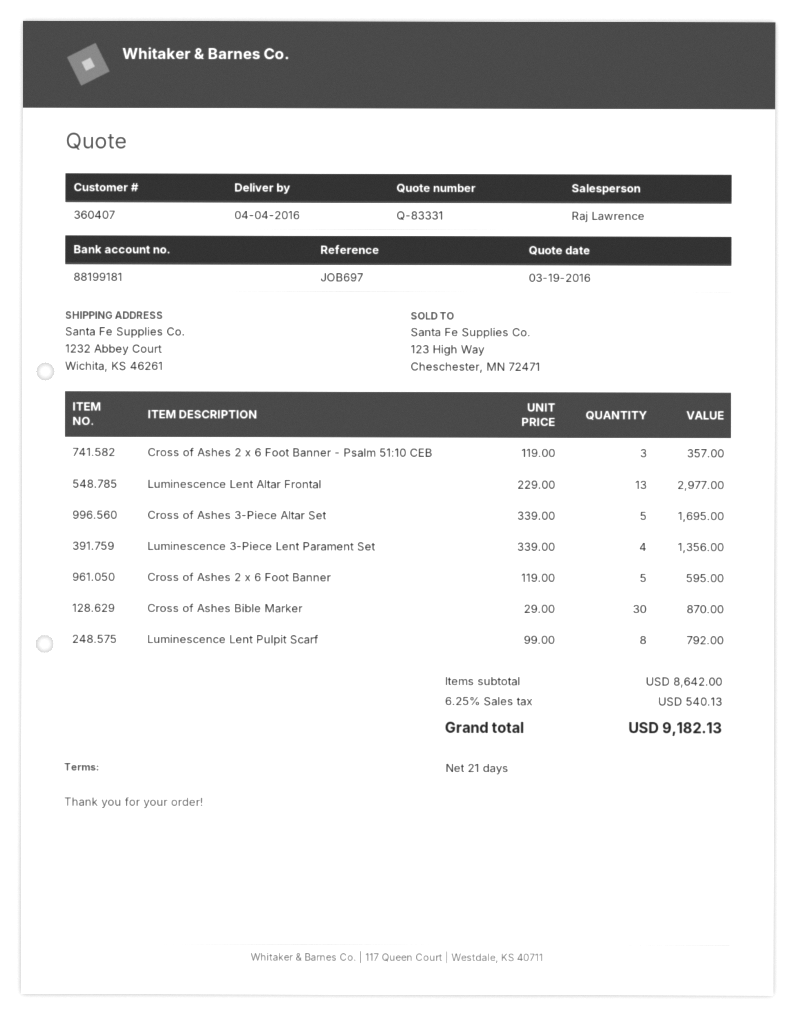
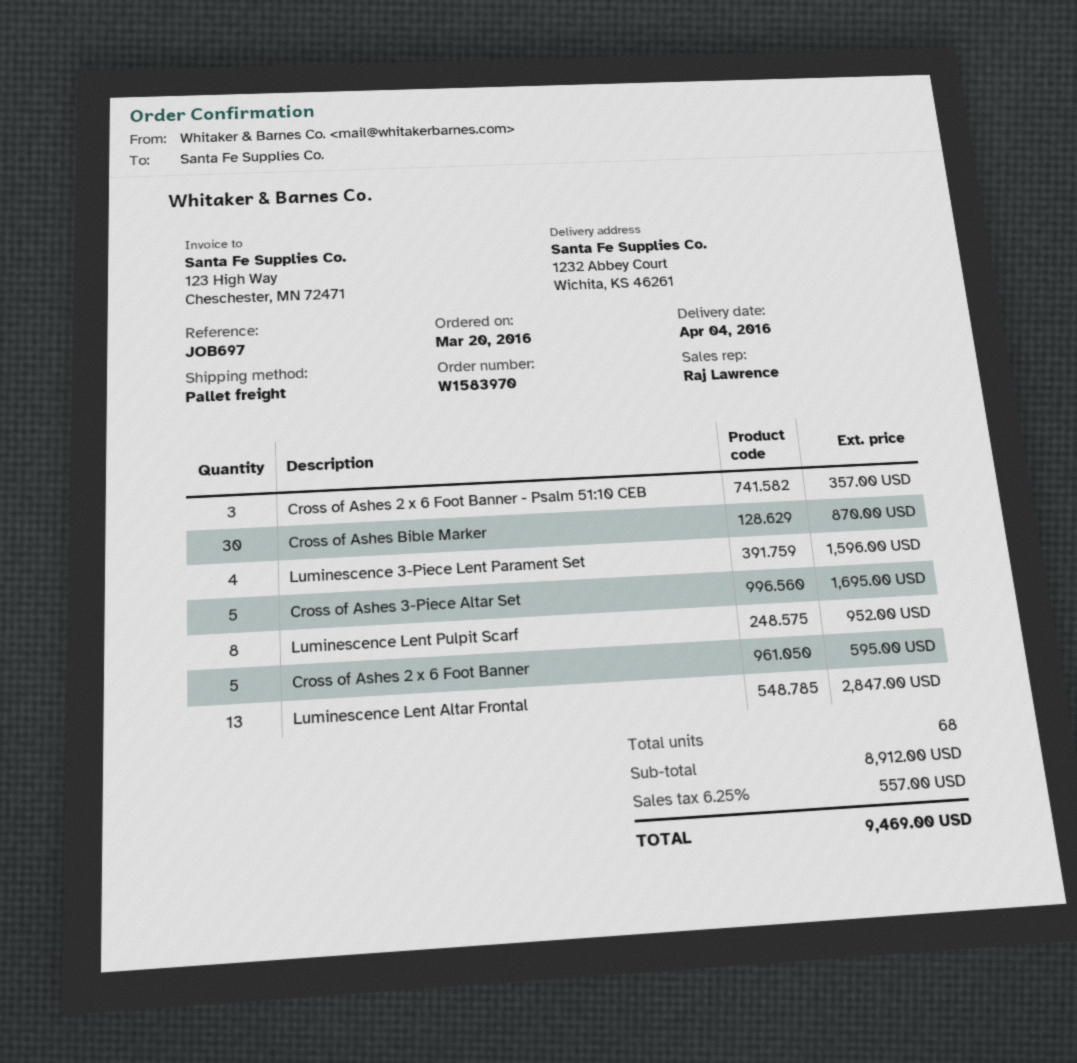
Luminescence Lent Altar Frontal: 13 for 2977.00 -> 13 for 2847.00
Luminescence 3-Piece Lent Parament Set: 4 for 1356.00 -> 4 for 1596.00
Luminescence Lent Pulpit Scarf: 8 for 792.00 -> 8 for 952.00
subtotal: 8642.00 -> 8912.00
tax: 6.25% = 540.13 -> 6.25% = 557.00
total: 9182.13 -> 9469.00

